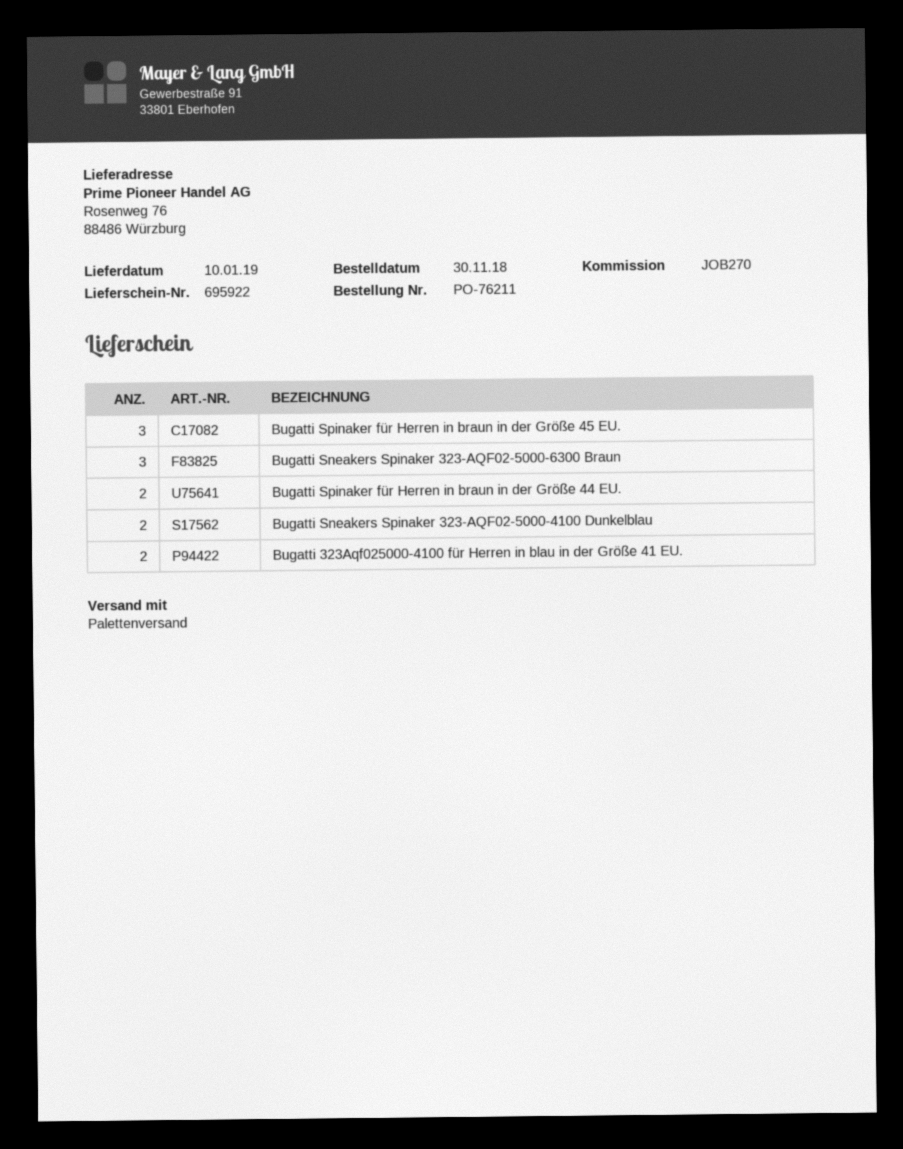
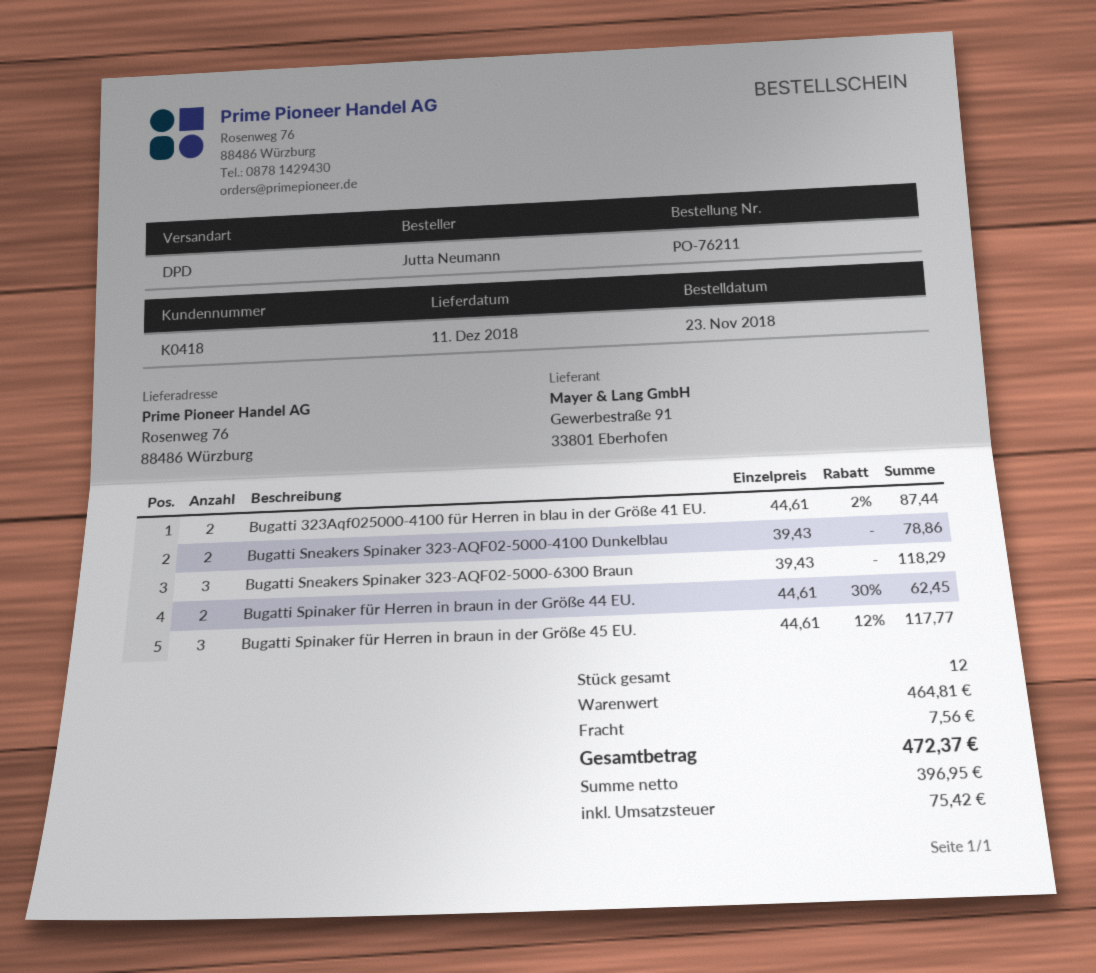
order date: 2018-11-30 -> 2018-11-23
delivery date: 2019-01-10 -> 2018-12-11
shipping method: pallet freight -> DPD

